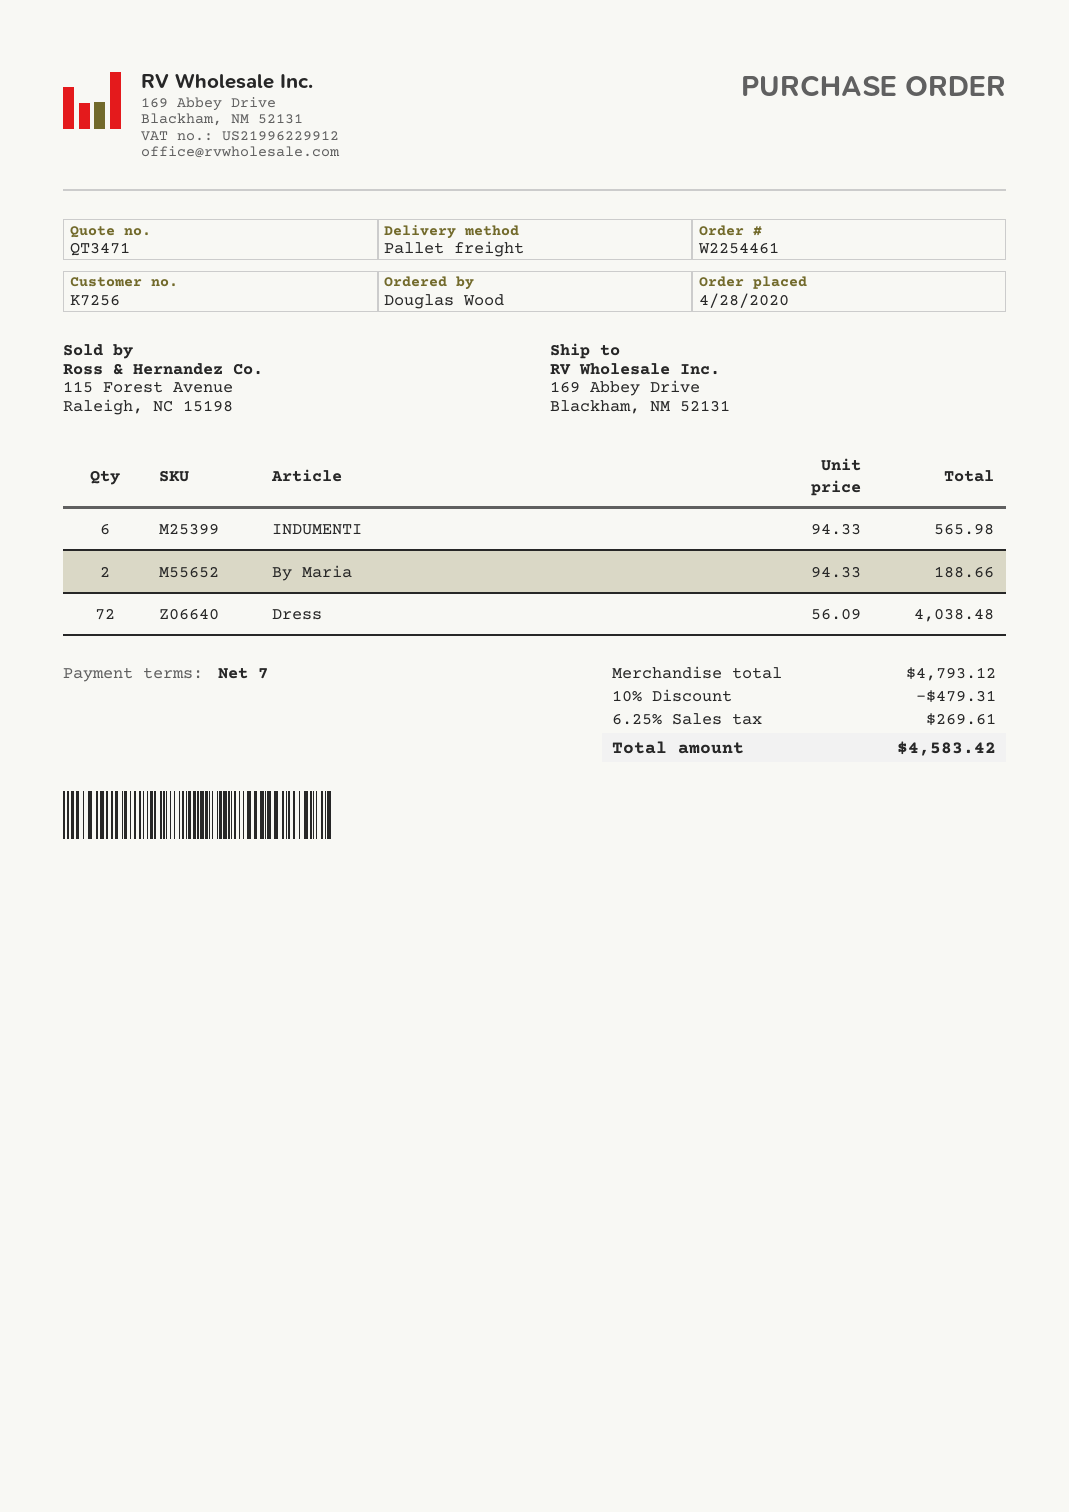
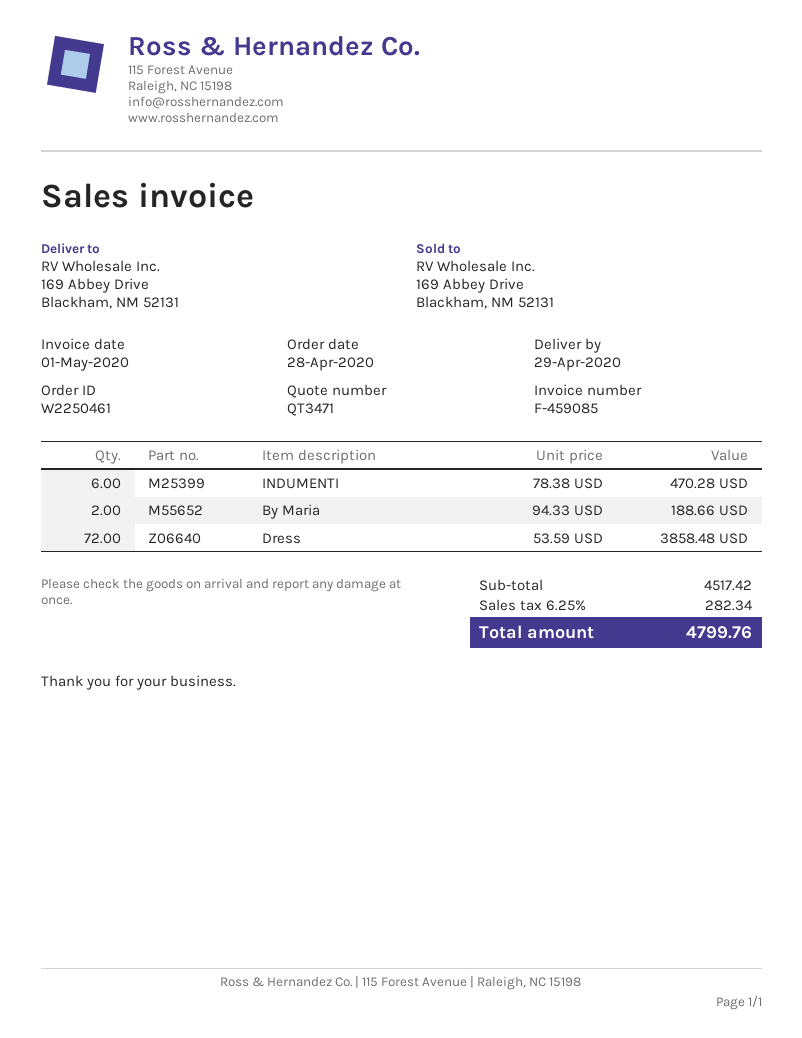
order number: W2254461 -> W2250461
INDUMENTI: 6 x 94.33 = 565.98 -> 6 x 78.38 = 470.28
Dress: 72 x 56.09 = 4038.48 -> 72 x 53.59 = 3858.48
subtotal: 4793.12 -> 4517.42
discount: 10% = 479.31 -> none
tax: 6.25% = 269.61 -> 6.25% = 282.34
total: 4583.42 -> 4799.76

